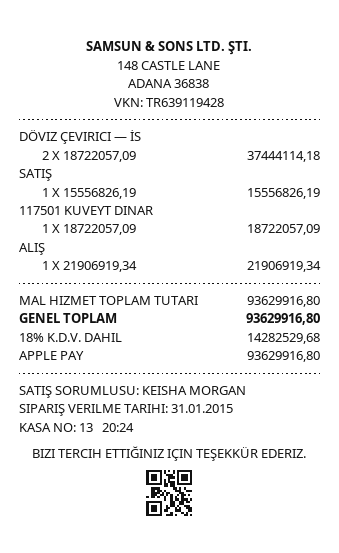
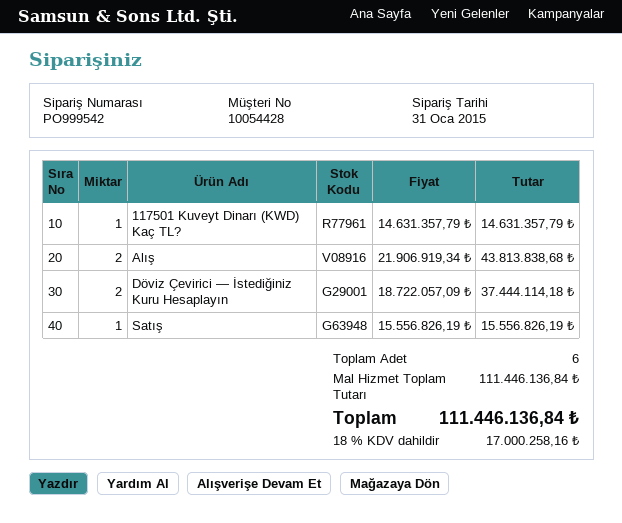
117501 KUVEYT DINAR: 1 x 18722057.09 = 18722057.09 -> 1 x 14631357.79 = 14631357.79
ALIŞ: 1 x 21906919.34 = 21906919.34 -> 2 x 21906919.34 = 43813838.68
subtotal: 93629916.80 -> 111446136.84
tax: 18% = 14282529.68 -> 18% = 17000258.16
total: 93629916.80 -> 111446136.84

